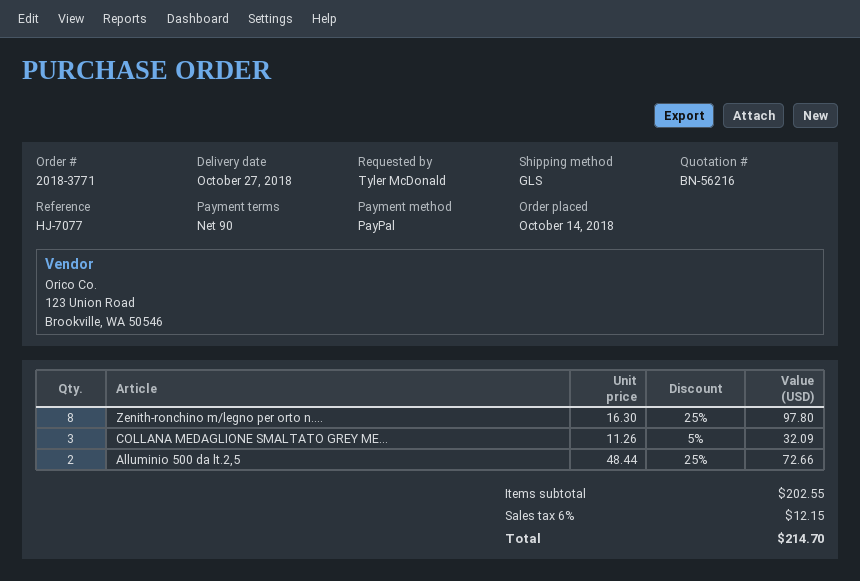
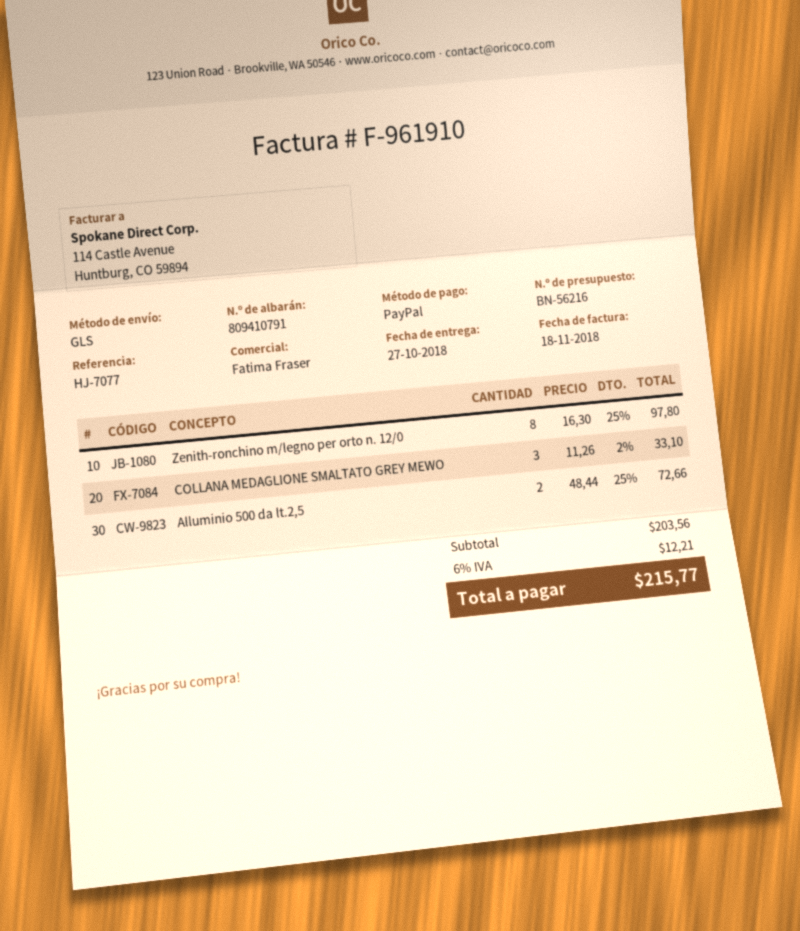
COLLANA MEDAGLIONE SMALTATO GREY ME...: 3 x 11.26 - 5% = 32.09 -> 3 x 11.26 - 2% = 33.10
subtotal: 202.55 -> 203.56
tax: 6% = 12.15 -> 6% = 12.21
total: 214.70 -> 215.77

